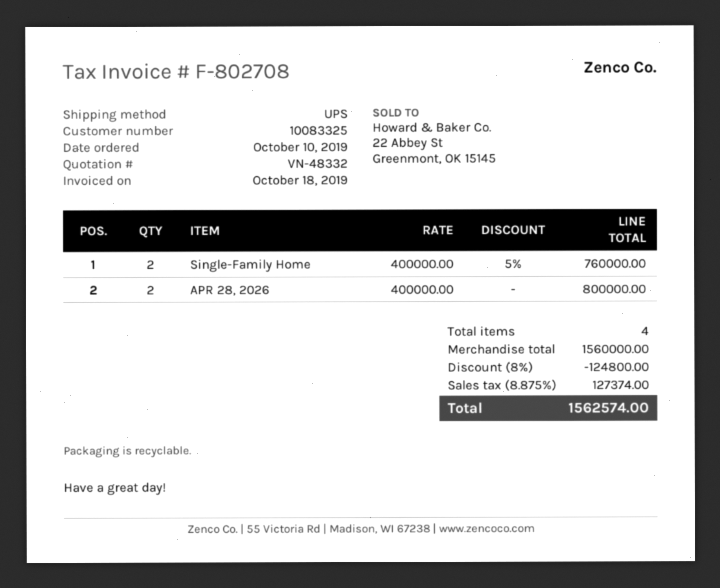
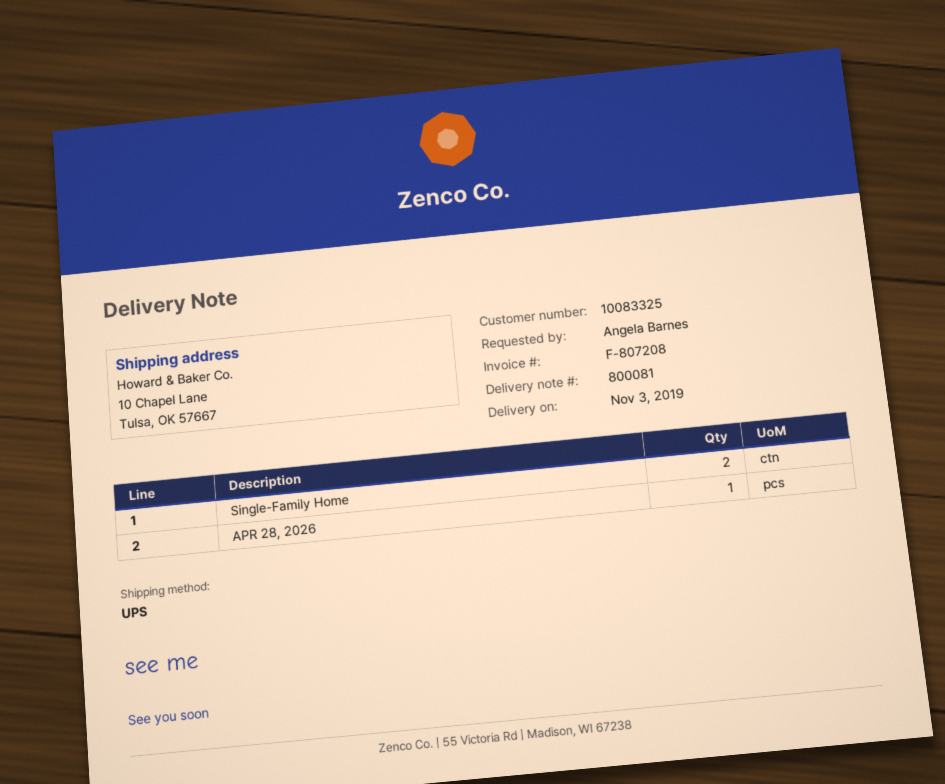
invoice number: F-802708 -> F-807208
APR 28, 2026: 2 -> 1

